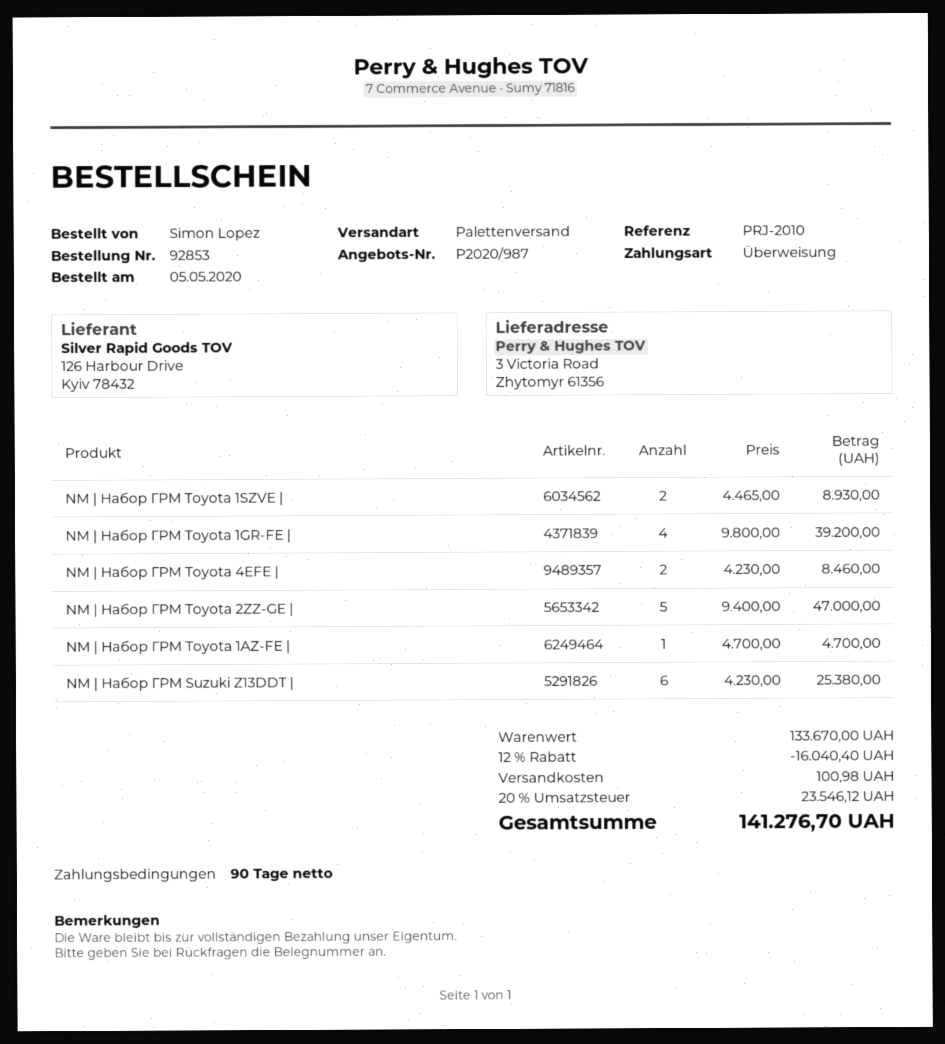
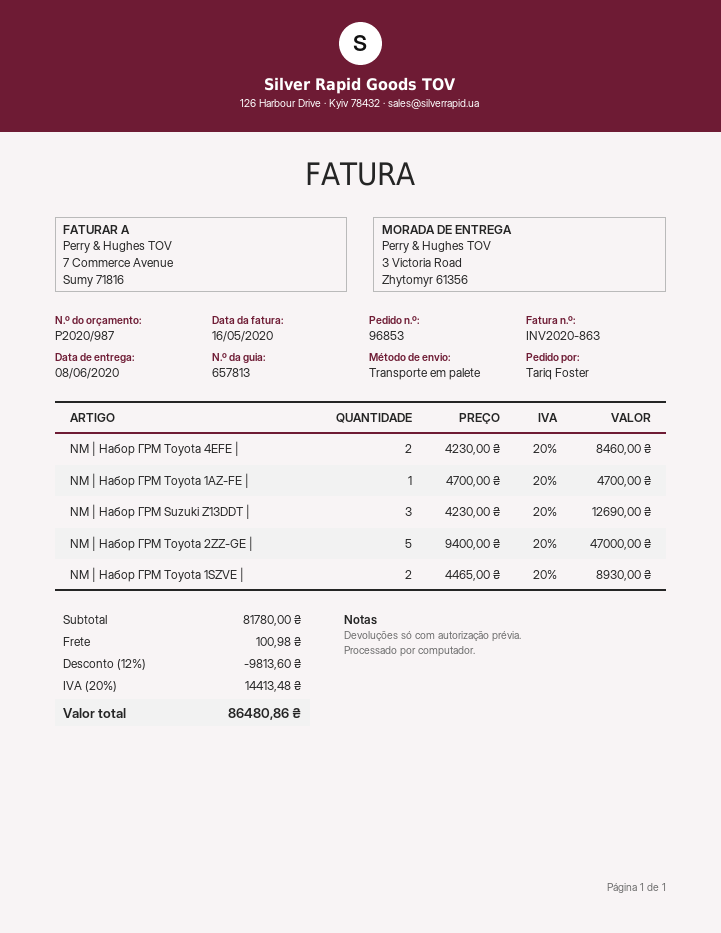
order number: 92853 -> 96853
ordered by: Simon Lopez -> Tariq Foster
NM | Набор ГРМ Toyota 1GR-FE |: 4 x 9800.00 = 39200.00 -> none
NM | Набор ГРМ Suzuki Z13DDT |: 6 x 4230.00 = 25380.00 -> 3 x 4230.00 = 12690.00
subtotal: 133670.00 -> 81780.00
discount: 12% = 16040.40 -> 12% = 9813.60
tax: 20% = 23546.12 -> 20% = 14413.48
total: 141276.70 -> 86480.86

